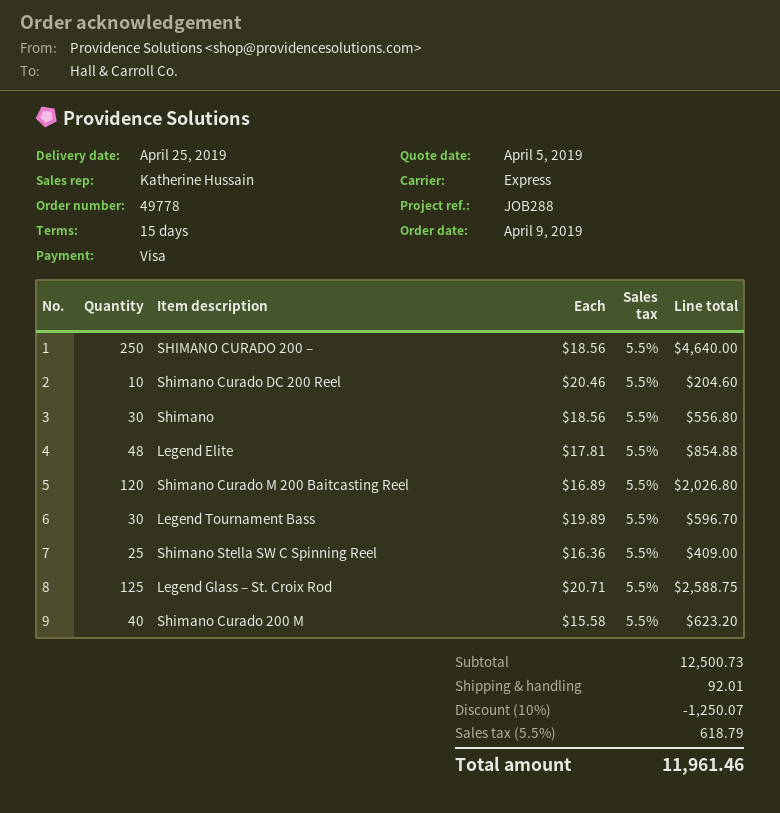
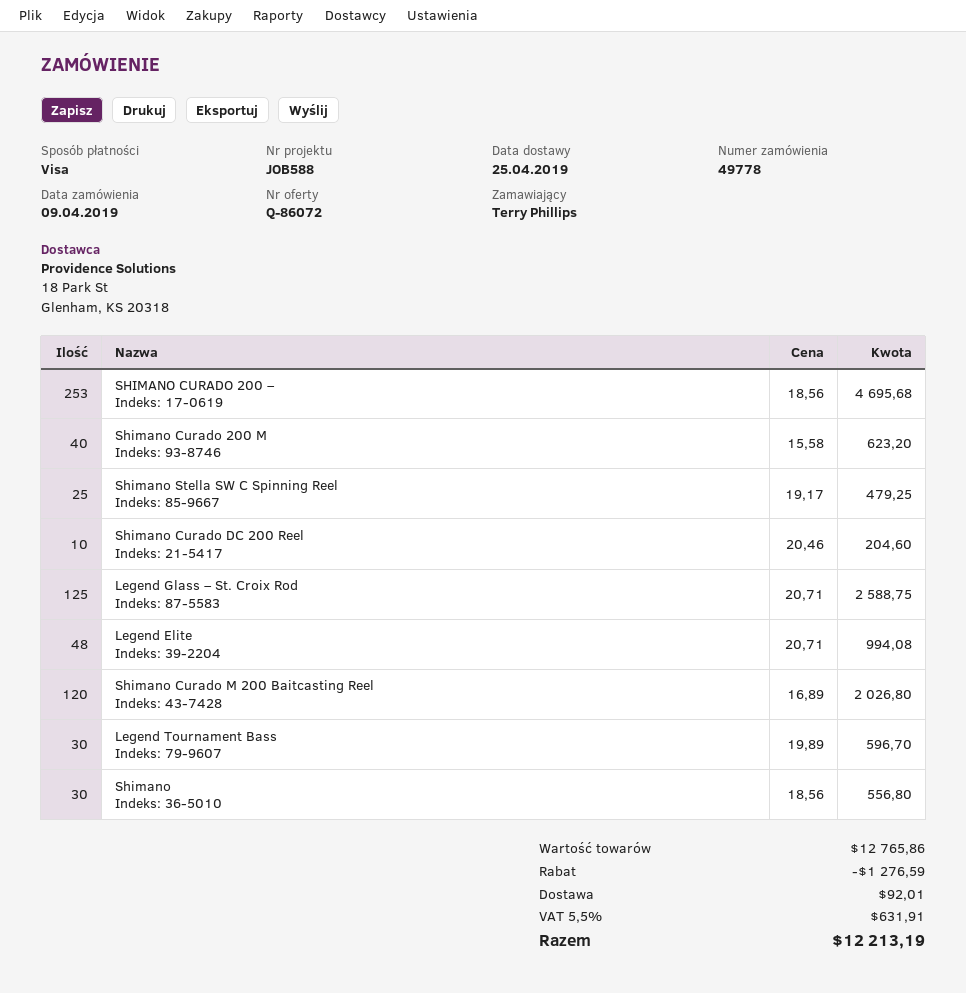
reference: JOB288 -> JOB588
SHIMANO CURADO 200 –: 250 x 18.56 = 4640.00 -> 253 x 18.56 = 4695.68
Legend Elite: 48 x 17.81 = 854.88 -> 48 x 20.71 = 994.08
Shimano Stella SW C Spinning Reel: 25 x 16.36 = 409.00 -> 25 x 19.17 = 479.25
subtotal: 12500.73 -> 12765.86
discount: 1250.07 -> 1276.59
tax: 5.5% = 618.79 -> 5.5% = 631.91
total: 11961.46 -> 12213.19

